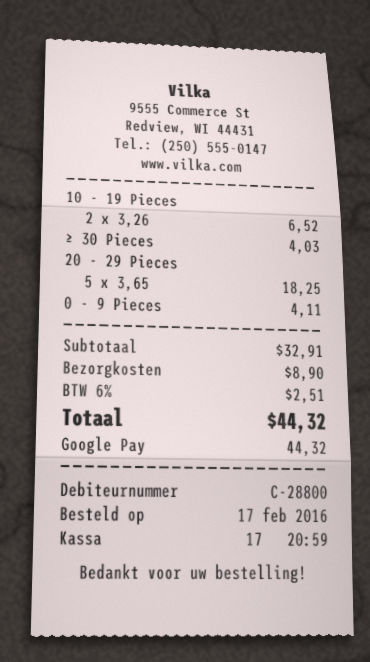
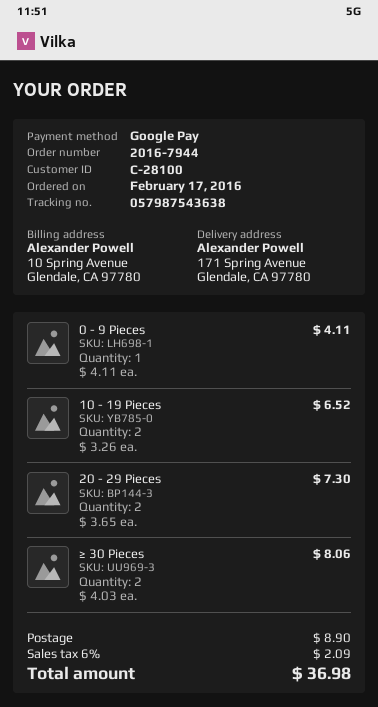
customer number: C-28800 -> C-28100
≥ 30 Pieces: 1 x 4.03 = 4.03 -> 2 x 4.03 = 8.06
20 - 29 Pieces: 5 x 3.65 = 18.25 -> 2 x 3.65 = 7.30
tax: 6% = 2.51 -> 6% = 2.09
total: 44.32 -> 36.98

